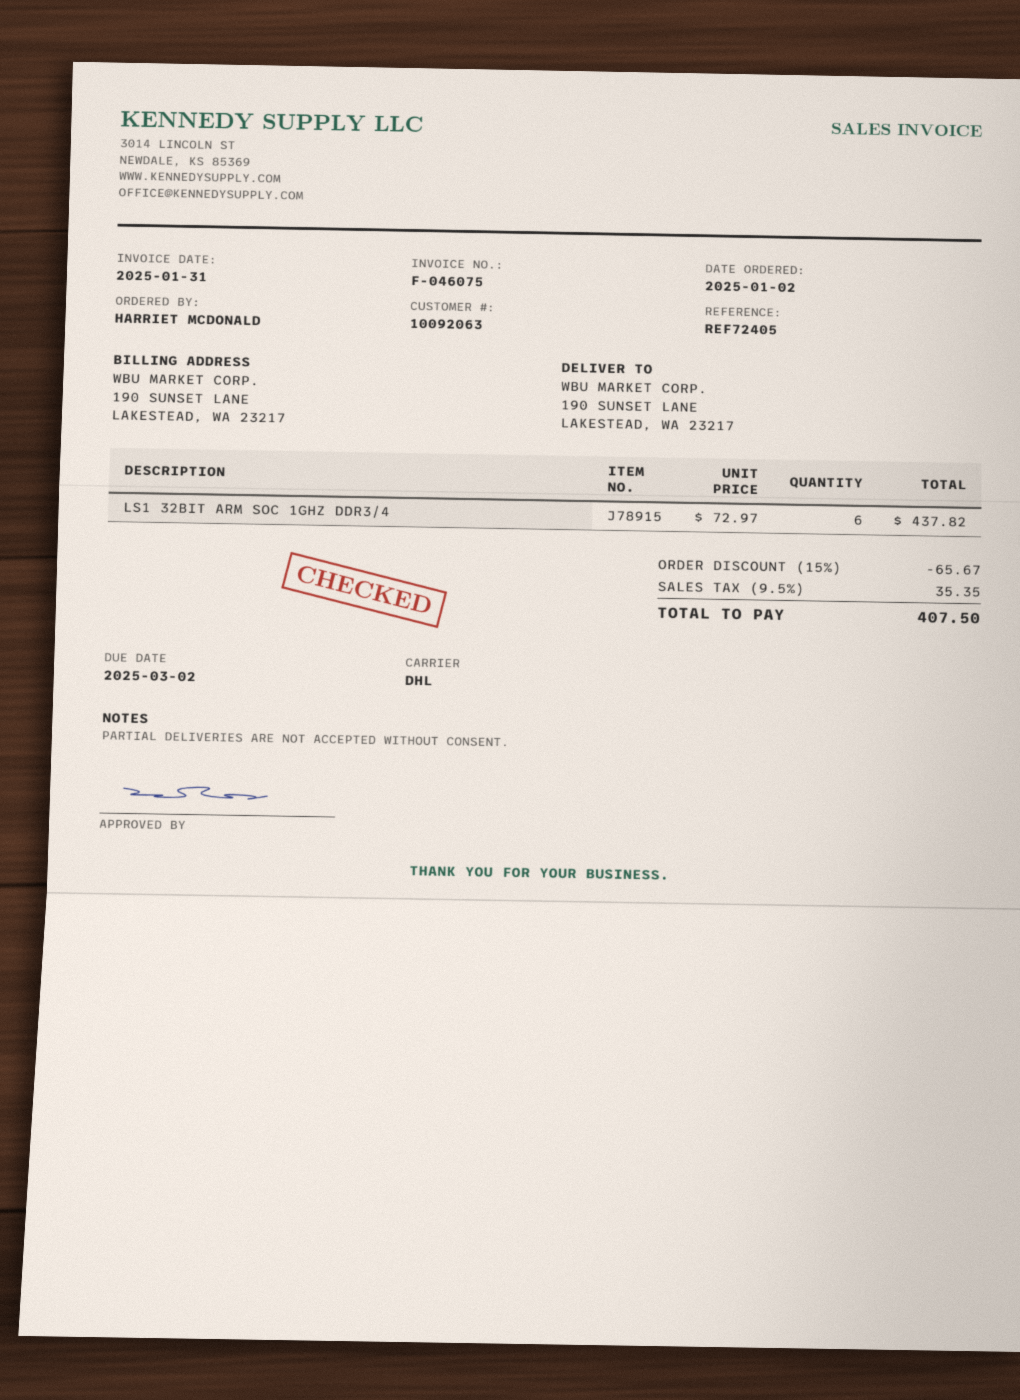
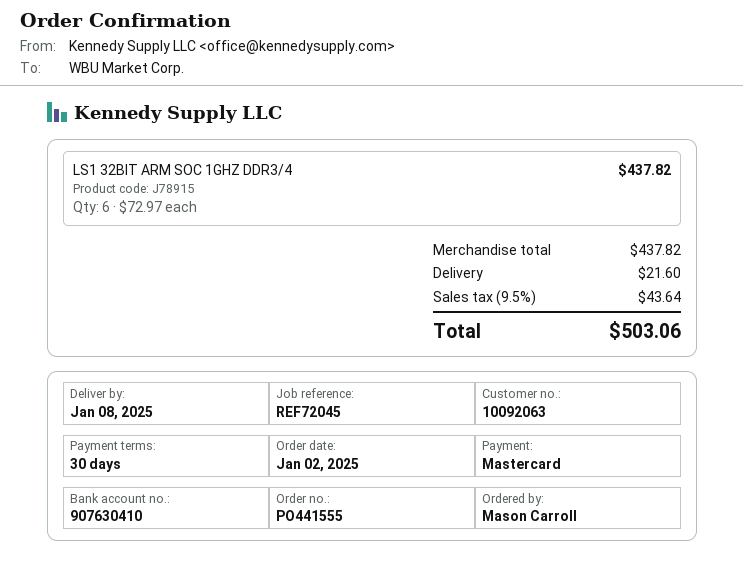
reference: REF72405 -> REF72045
ordered by: HARRIET MCDONALD -> Mason Carroll
discount: 15% = 65.67 -> none
shipping: none -> 21.60
tax: 9.5% = 35.35 -> 9.5% = 43.64
total: 407.50 -> 503.06

